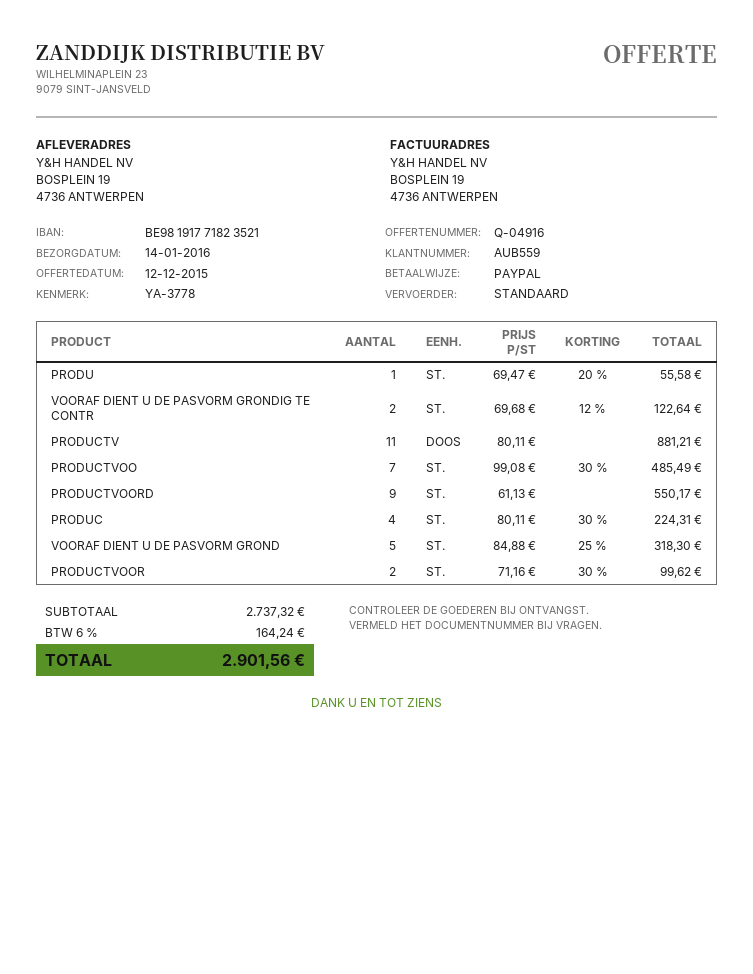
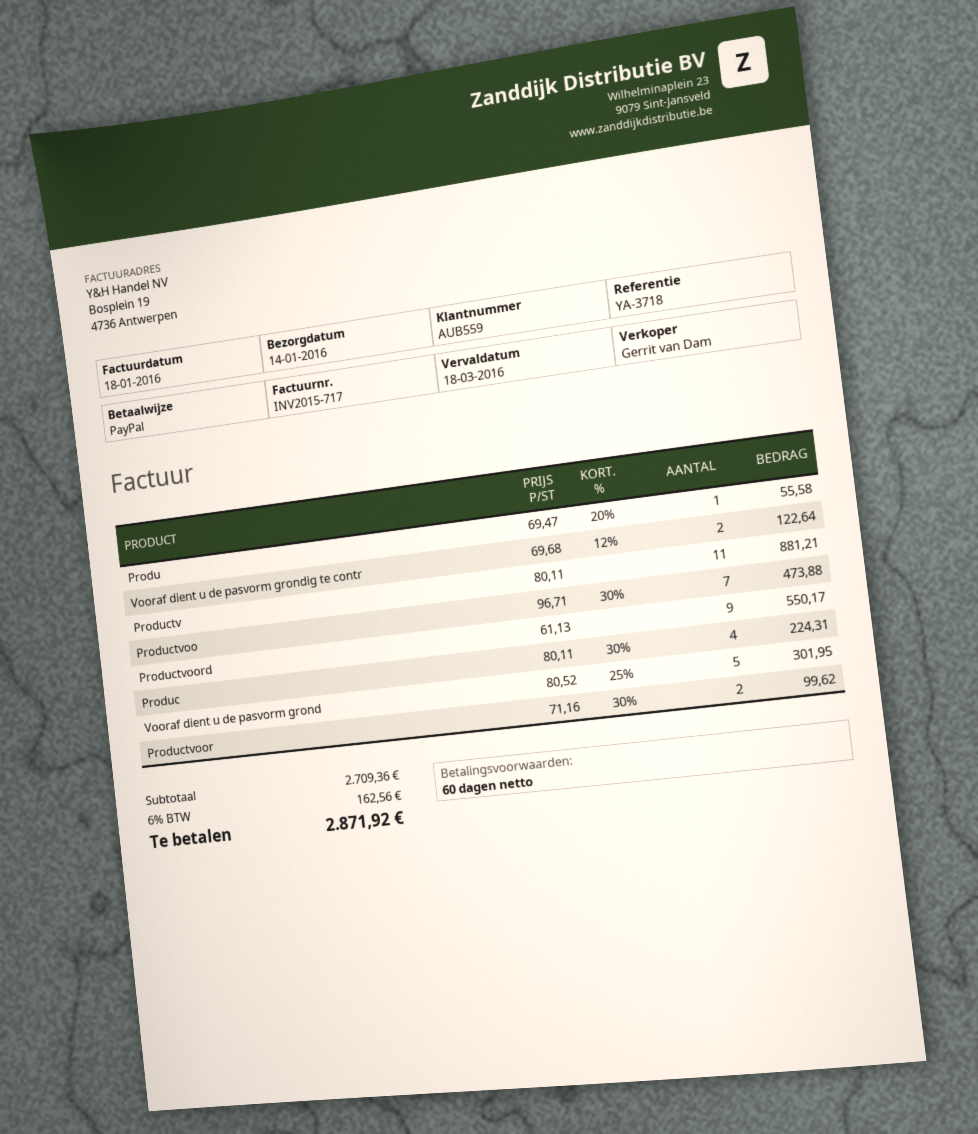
reference: YA-3778 -> YA-3718
PRODUCTVOO: 7 x 99.08 - 30% = 485.49 -> 7 x 96.71 - 30% = 473.88
VOORAF DIENT U DE PASVORM GROND: 5 x 84.88 - 25% = 318.30 -> 5 x 80.52 - 25% = 301.95
subtotal: 2737.32 -> 2709.36
tax: 6% = 164.24 -> 6% = 162.56
total: 2901.56 -> 2871.92

